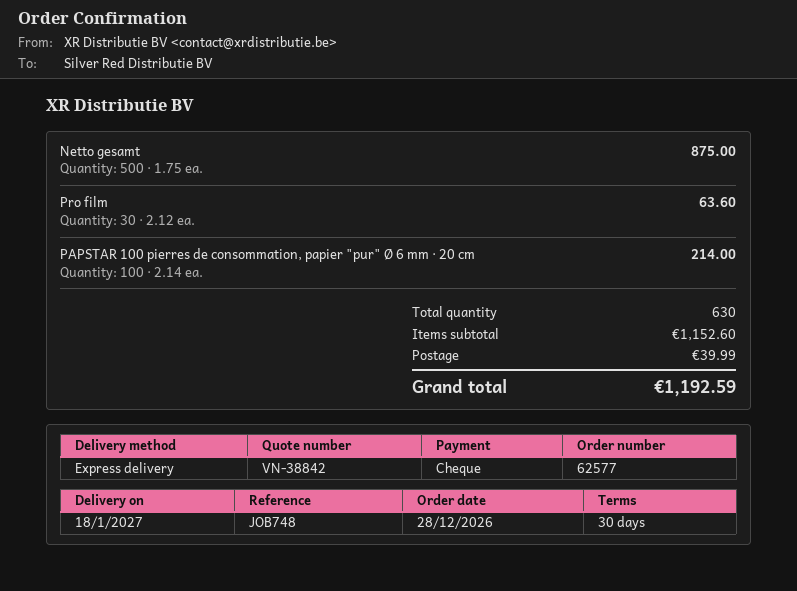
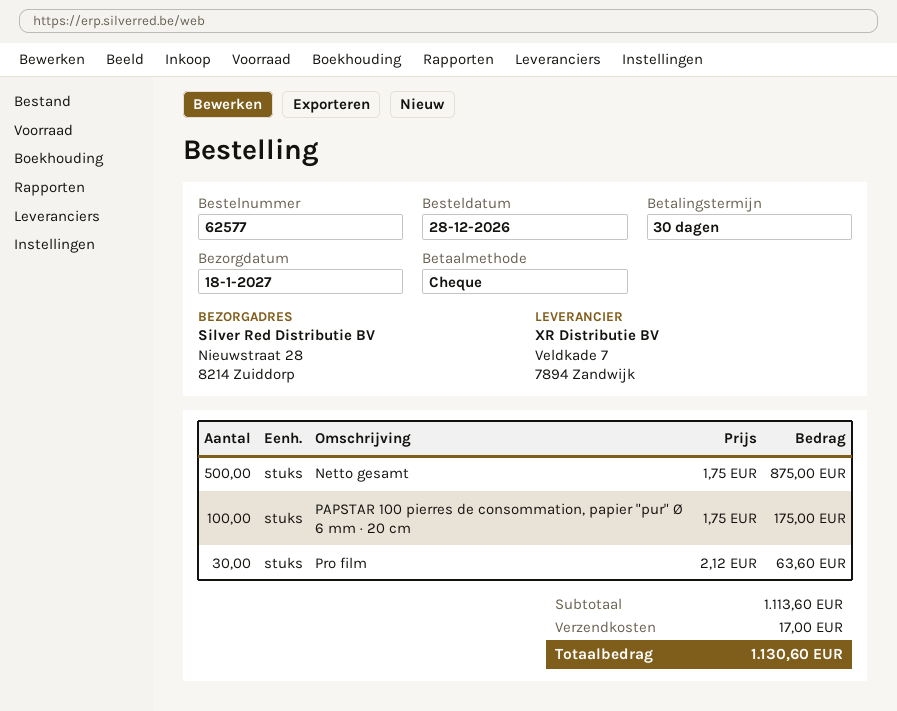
PAPSTAR 100 pierres de consommation, papier "pur" Ø 6 mm · 20 cm: 100 x 2.14 = 214.00 -> 100 x 1.75 = 175.00
subtotal: 1152.60 -> 1113.60
shipping: 39.99 -> 17.00
total: 1192.59 -> 1130.60

